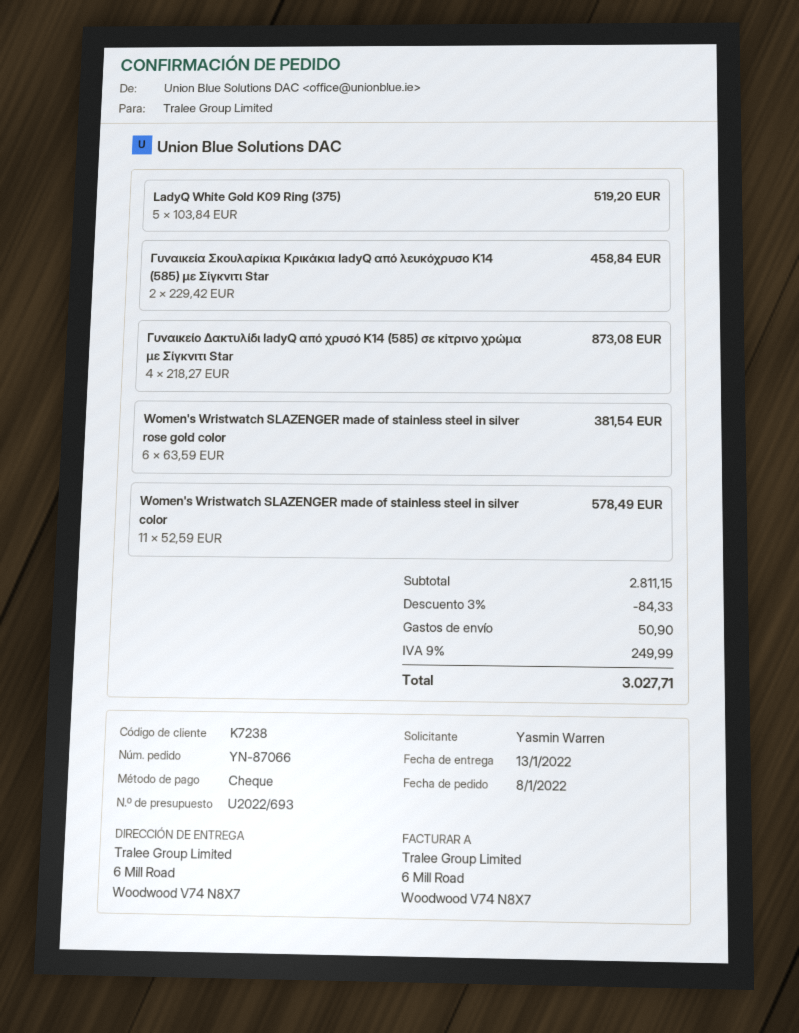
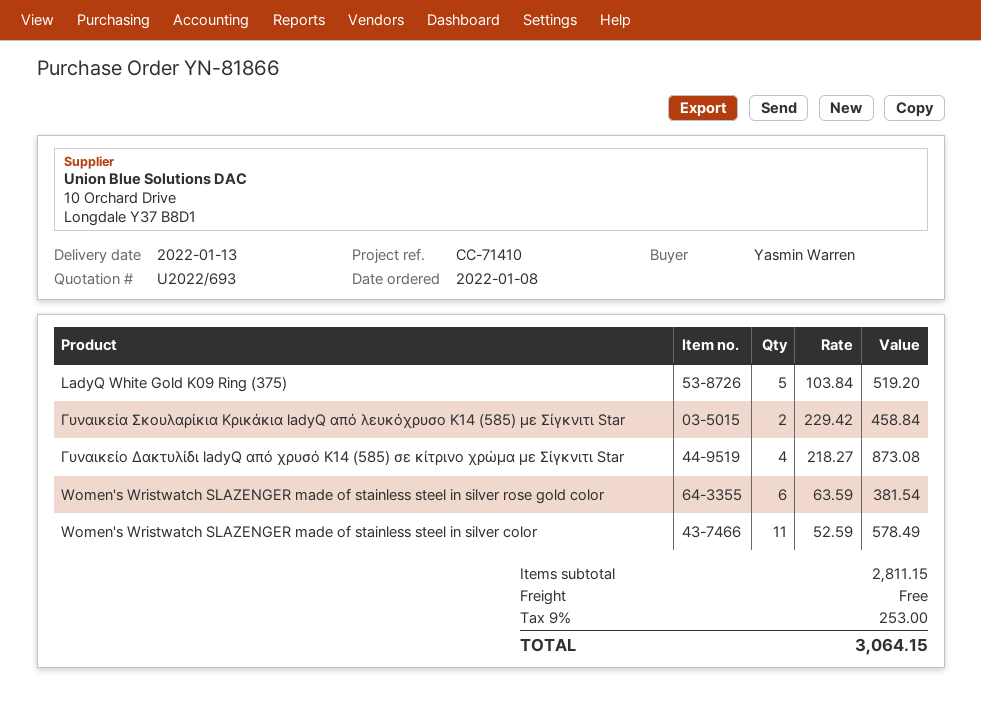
order number: YN-87066 -> YN-81866
discount: 3% = 84.33 -> none
shipping: 50.90 -> 0.00
tax: 9% = 249.99 -> 9% = 253.00
total: 3027.71 -> 3064.15

